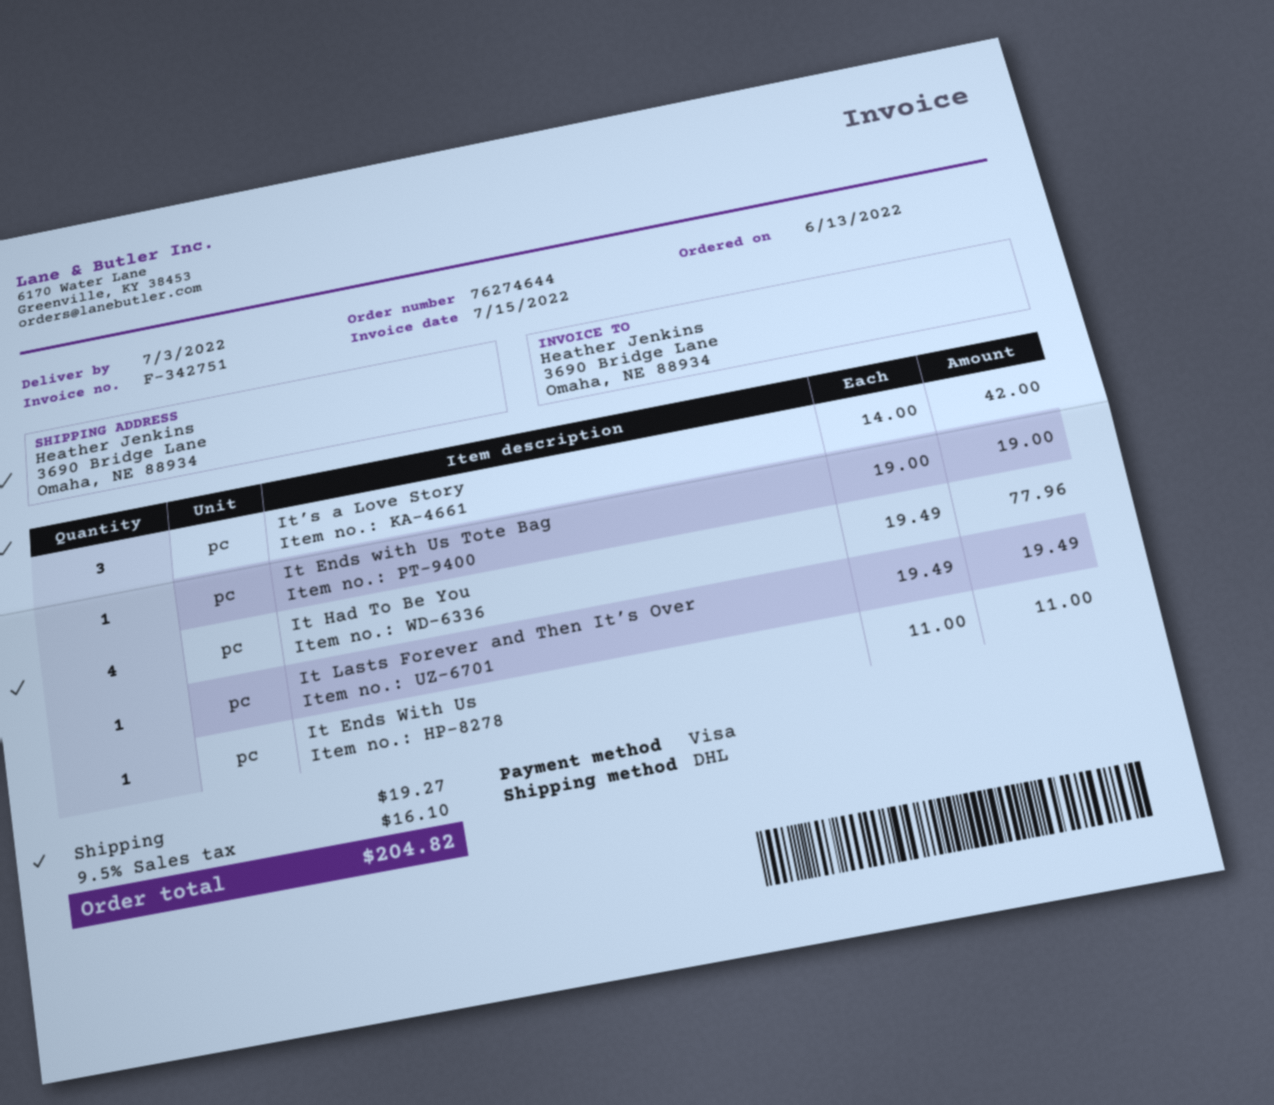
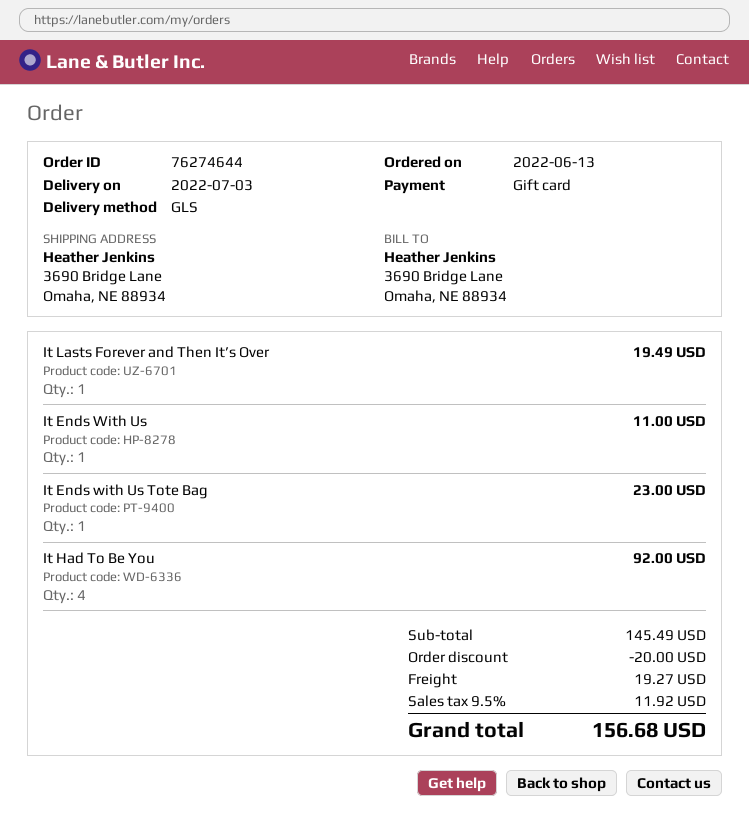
payment method: Visa -> gift card
shipping method: DHL -> GLS
It’s a Love Story: 3 for 42.00 -> none
It Ends with Us Tote Bag: 1 for 19.00 -> 1 for 23.00
It Had To Be You: 4 for 77.96 -> 4 for 92.00
discount: none -> 20.00
tax: 9.5% = 16.10 -> 9.5% = 11.92
total: 204.82 -> 156.68

